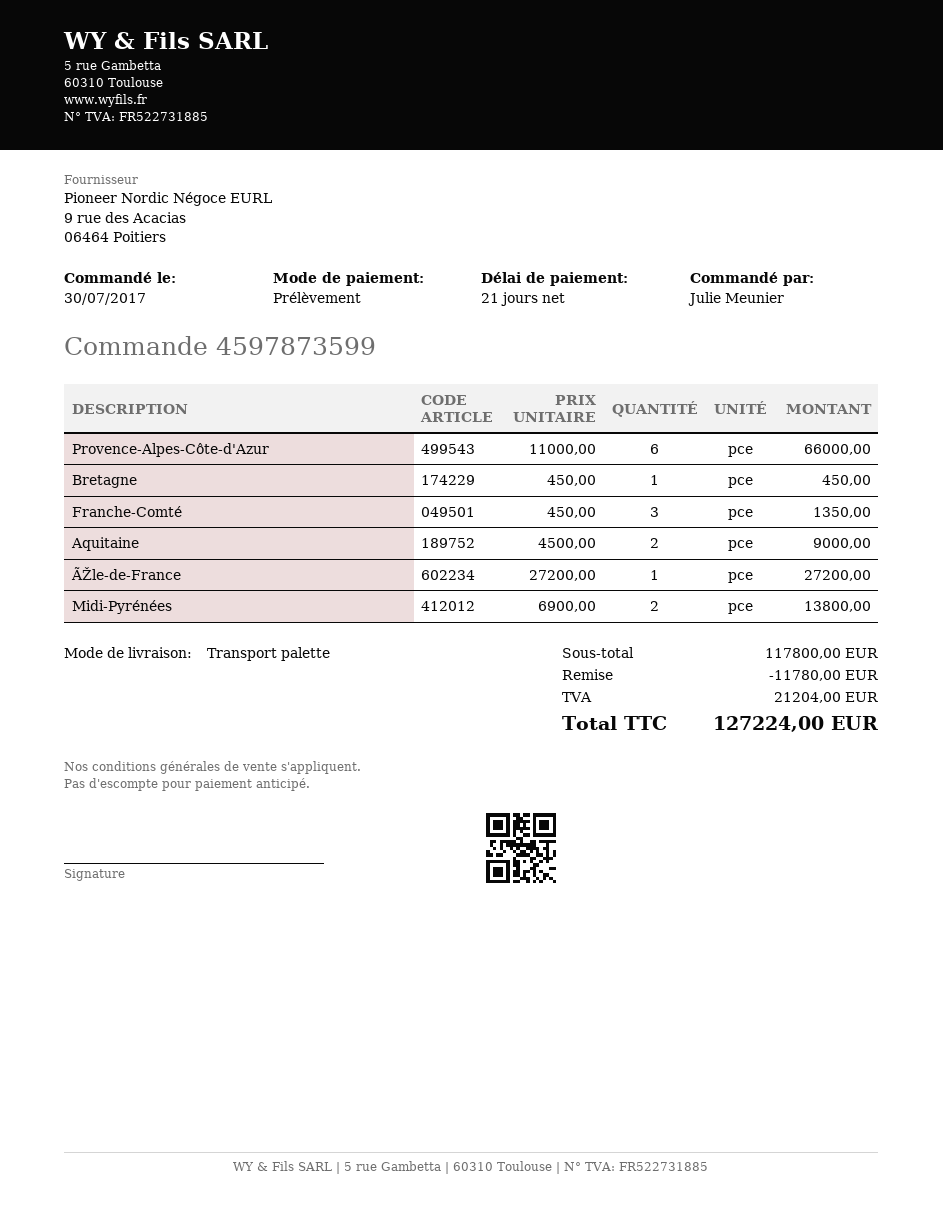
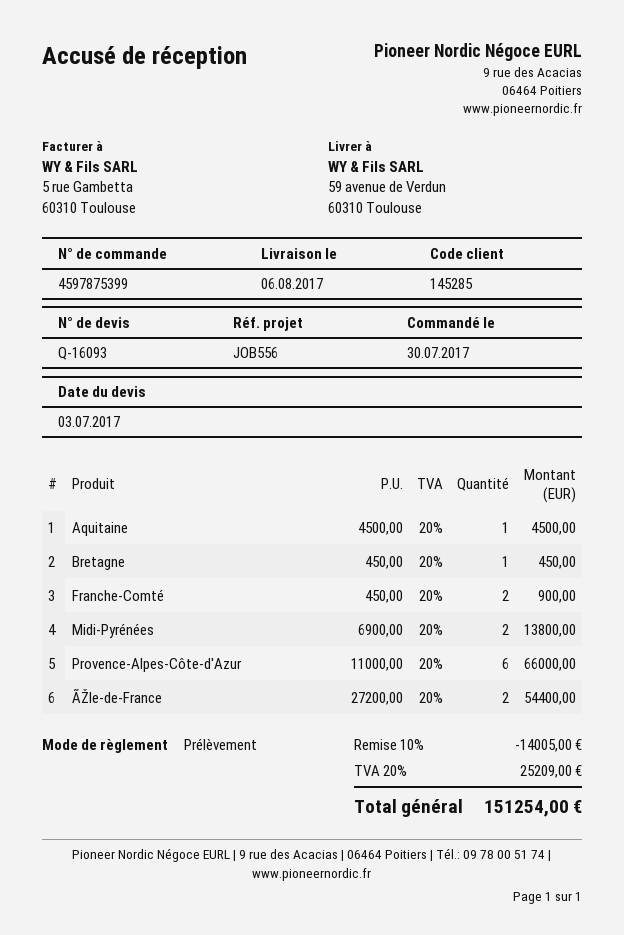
order number: 4597873599 -> 4597875399
Franche-Comté: 3 x 450.00 = 1350.00 -> 2 x 450.00 = 900.00
Aquitaine: 2 x 4500.00 = 9000.00 -> 1 x 4500.00 = 4500.00
ÃŽle-de-France: 1 x 27200.00 = 27200.00 -> 2 x 27200.00 = 54400.00
discount: 11780.00 -> 14005.00
tax: 21204.00 -> 25209.00
total: 127224.00 -> 151254.00

